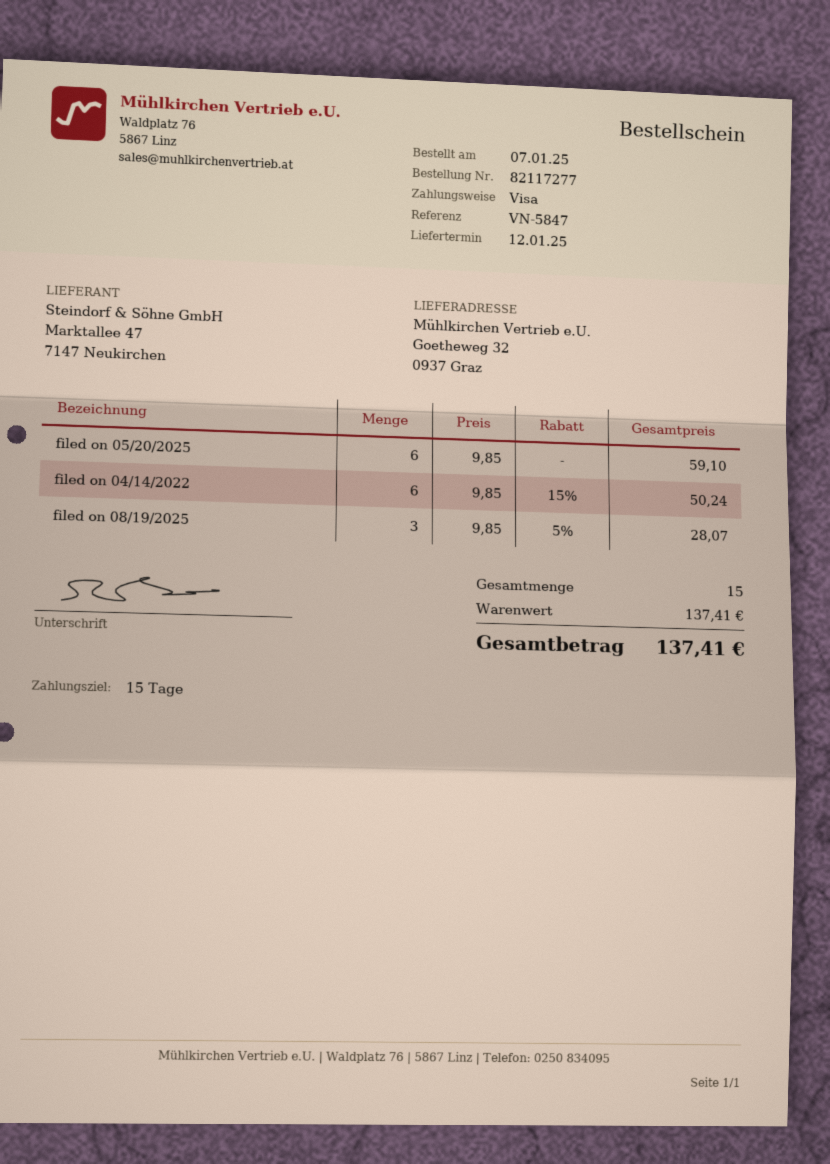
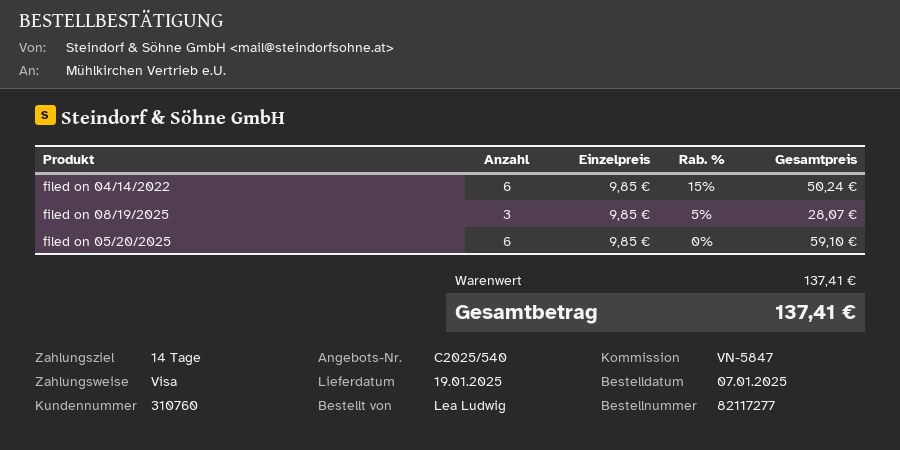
delivery date: 2025-01-12 -> 2025-01-19
payment terms: 15 days -> 14 days

